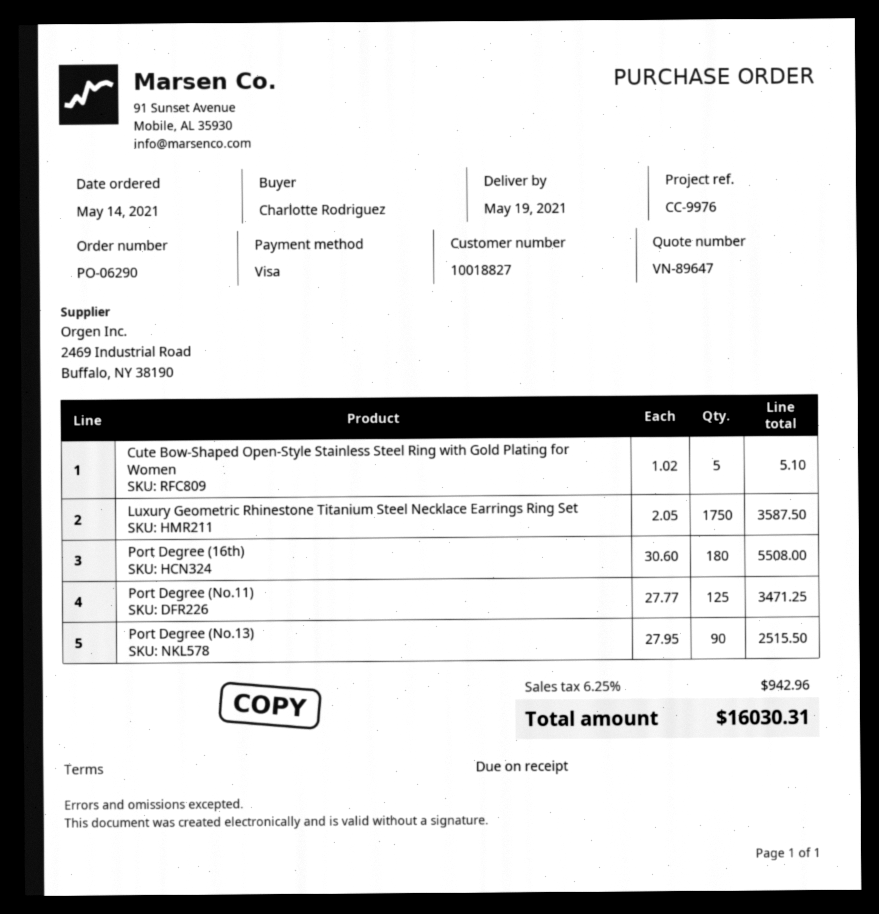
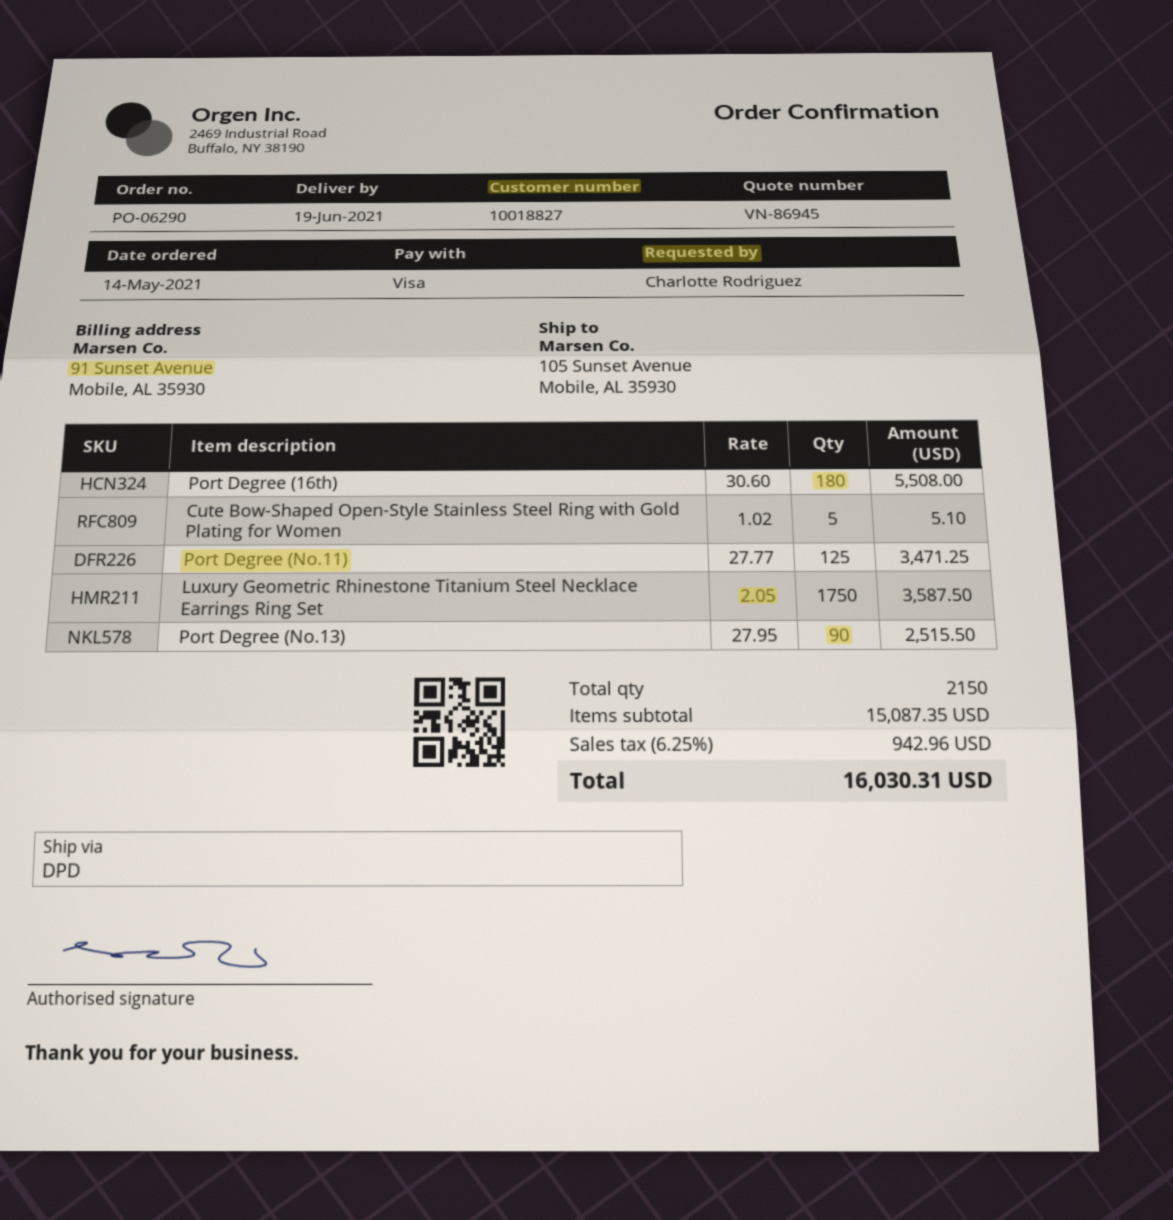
quote number: VN-89647 -> VN-86945
delivery date: 2021-05-19 -> 2021-06-19

